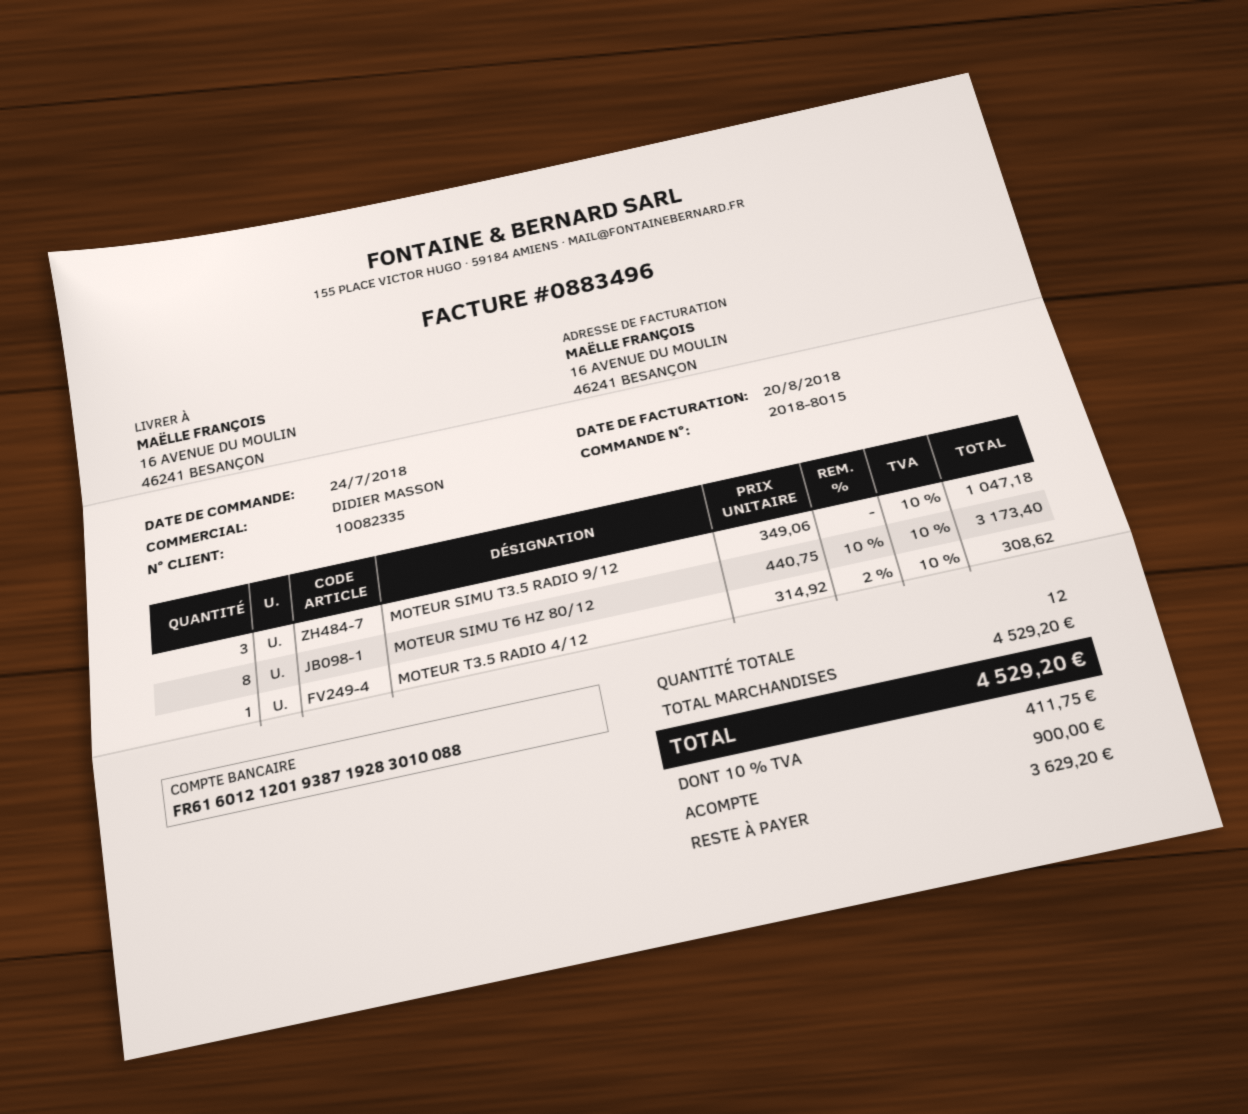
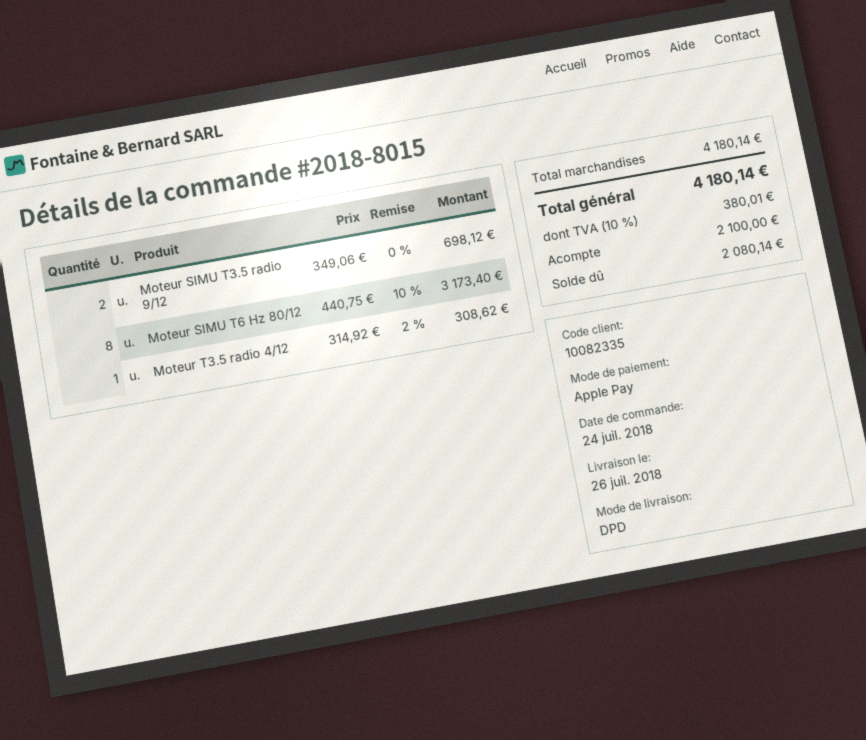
MOTEUR SIMU T3.5 RADIO 9/12: 3 x 349.06 = 1047.18 -> 2 x 349.06 = 698.12
subtotal: 4529.20 -> 4180.14
tax: 10% = 411.75 -> 10% = 380.01
total: 4529.20 -> 4180.14
deposit: 900.00 -> 2100.00
balance: 3629.20 -> 2080.14

